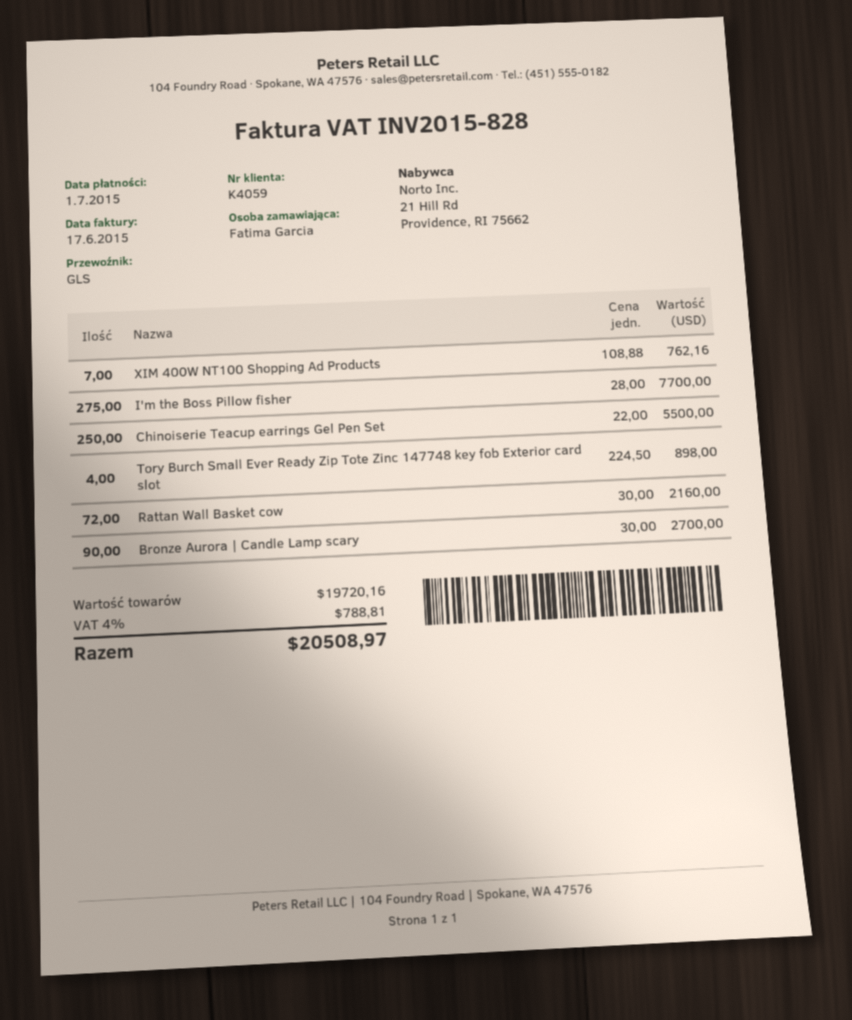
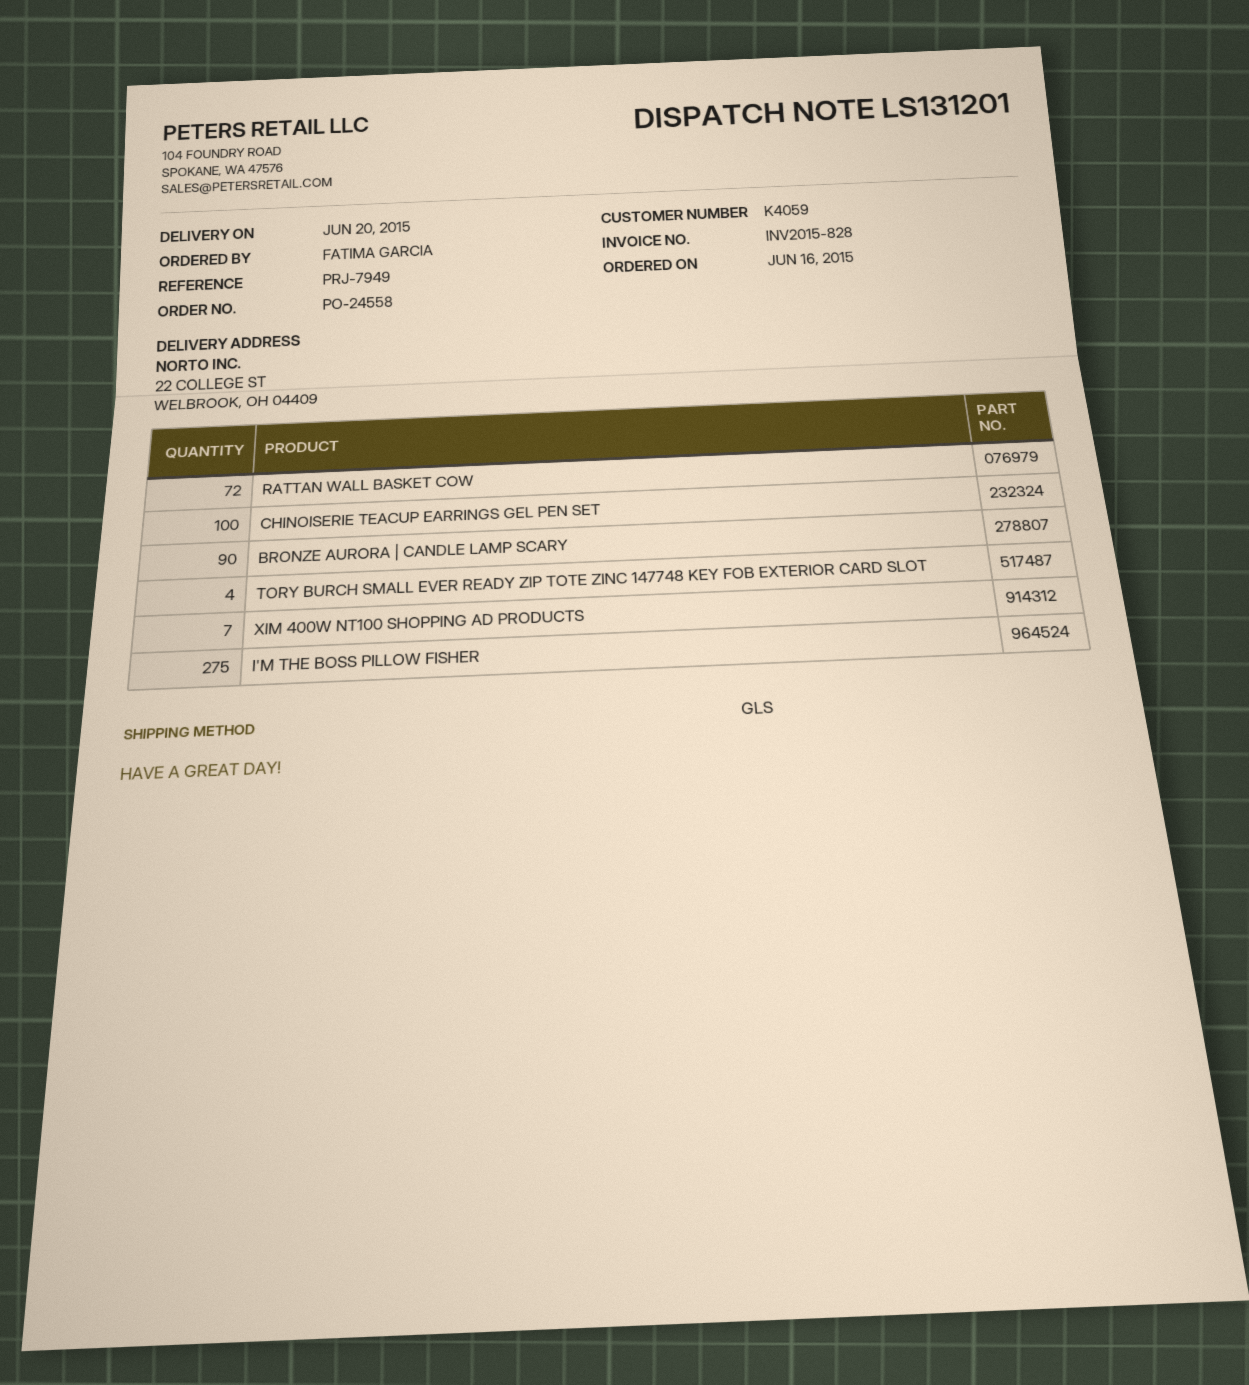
Chinoiserie Teacup earrings Gel Pen Set: 250 -> 100

